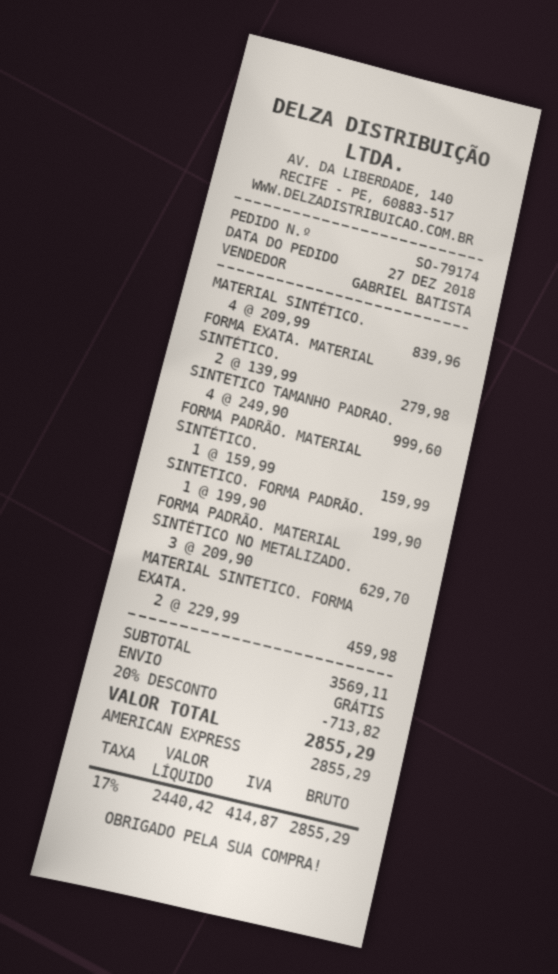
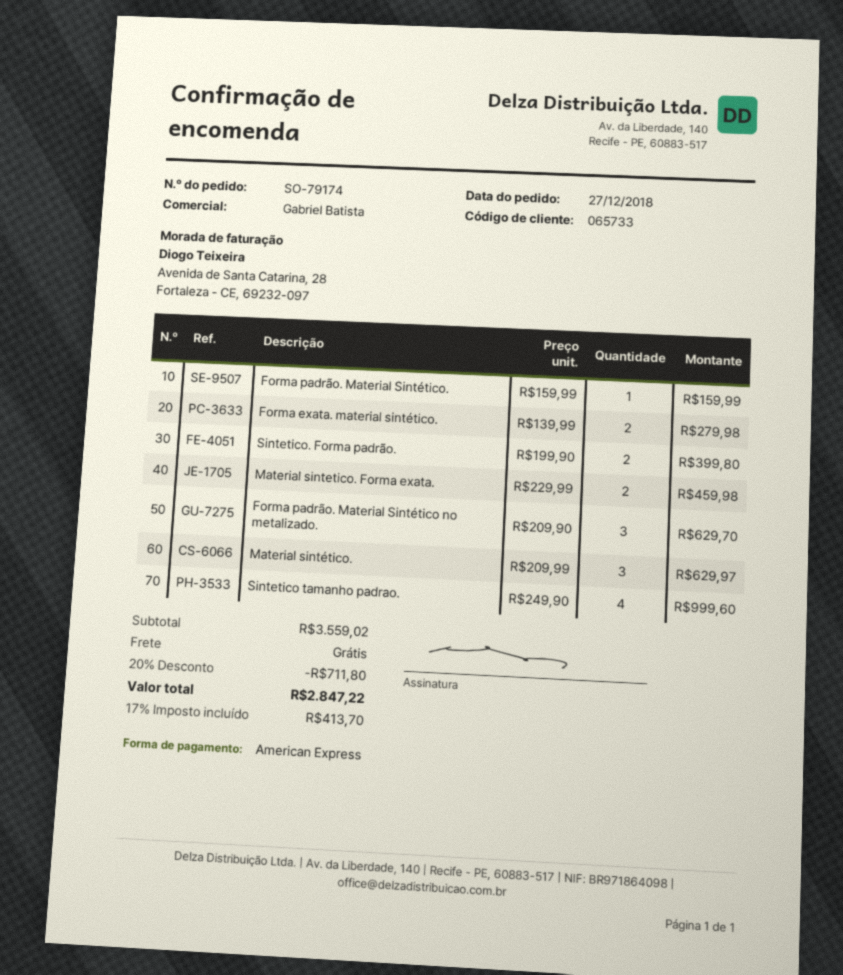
MATERIAL SINTÉTICO.: 4 x 209.99 = 839.96 -> 3 x 209.99 = 629.97
SINTETICO. FORMA PADRÃO.: 1 x 199.90 = 199.90 -> 2 x 199.90 = 399.80
subtotal: 3569.11 -> 3559.02
discount: 20% = 713.82 -> 20% = 711.80
tax: 17% = 414.87 -> 17% = 413.70
total: 2855.29 -> 2847.22

